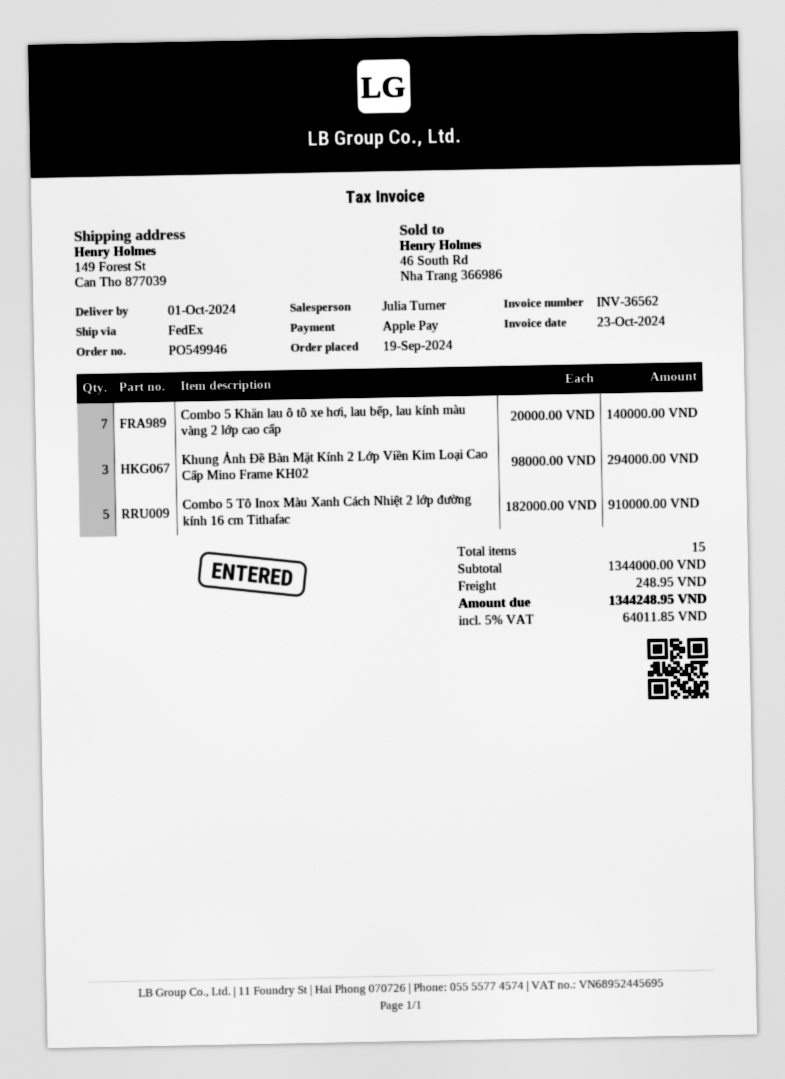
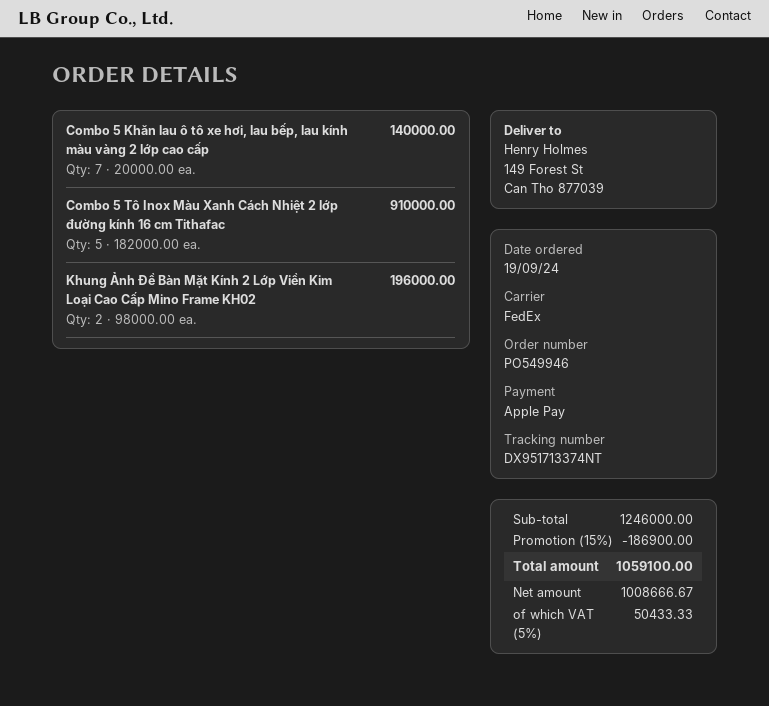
Khung Ảnh Đề Bàn Mặt Kính 2 Lớp Viền Kim Loại Cao Cấp Mino Frame KH02: 3 x 98000.00 = 294000.00 -> 2 x 98000.00 = 196000.00
subtotal: 1344000.00 -> 1246000.00
discount: none -> 15% = 186900.00
shipping: 248.95 -> none
tax: 5% = 64011.85 -> 5% = 50433.33
total: 1344248.95 -> 1059100.00

